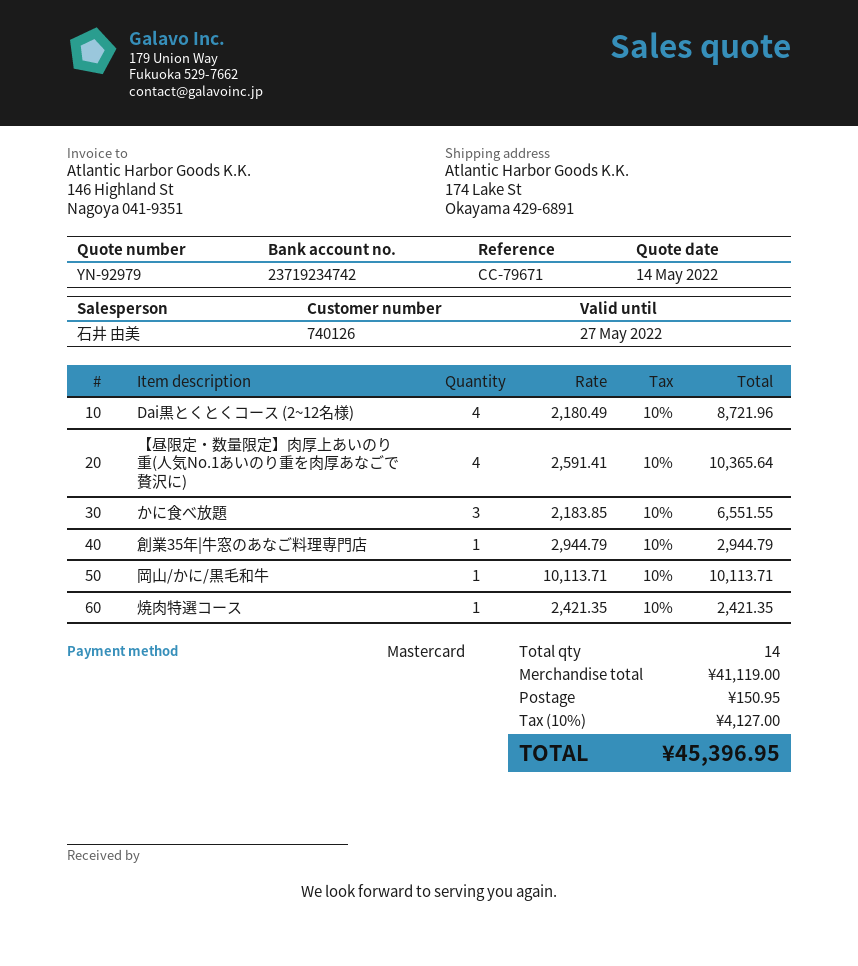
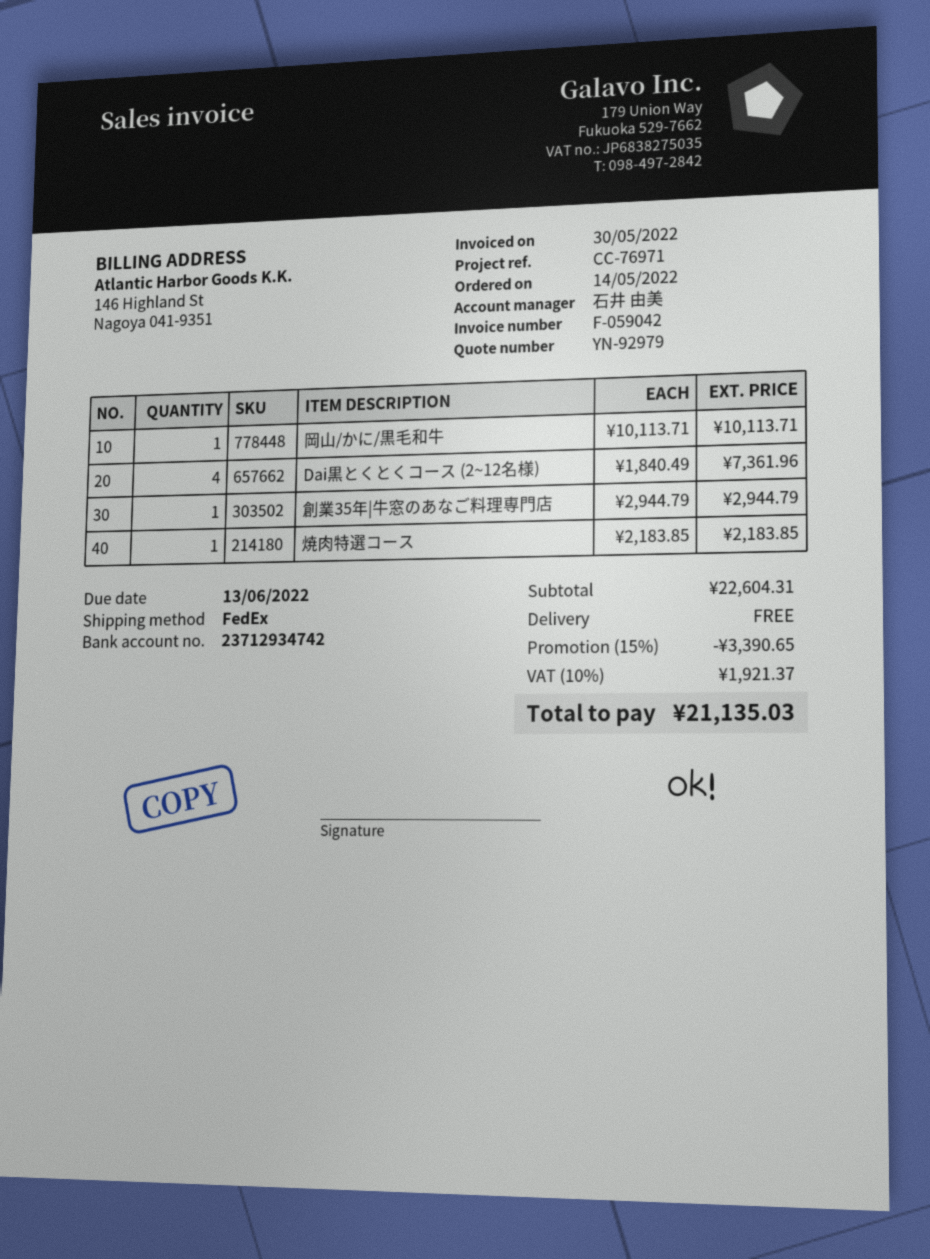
reference: CC-79671 -> CC-76971
bank account: 23719234742 -> 23712934742
Dai黒とくとくコース (2~12名様): 4 x 2180.49 = 8721.96 -> 4 x 1840.49 = 7361.96
【昼限定・数量限定】肉厚上あいのり重(人気No.1あいのり重を肉厚あなごで贅沢に): 4 x 2591.41 = 10365.64 -> none
かに食べ放題: 3 x 2183.85 = 6551.55 -> none
焼肉特選コース: 1 x 2421.35 = 2421.35 -> 1 x 2183.85 = 2183.85
subtotal: 41119.00 -> 22604.31
discount: none -> 15% = 3390.65
shipping: 150.95 -> 0.00
tax: 10% = 4127.00 -> 10% = 1921.37
total: 45396.95 -> 21135.03

